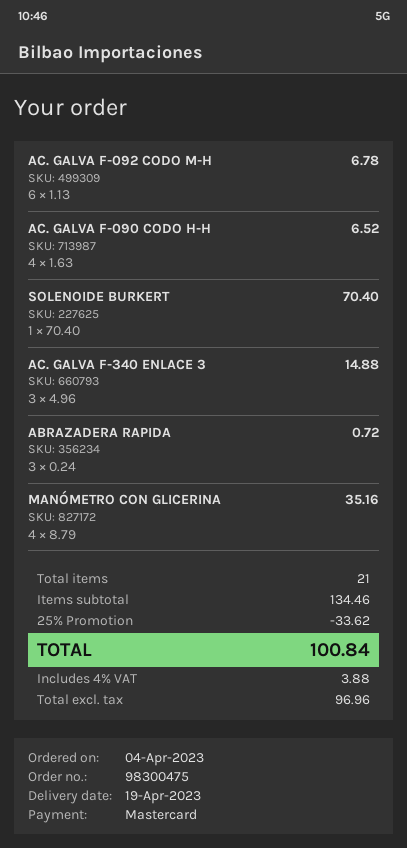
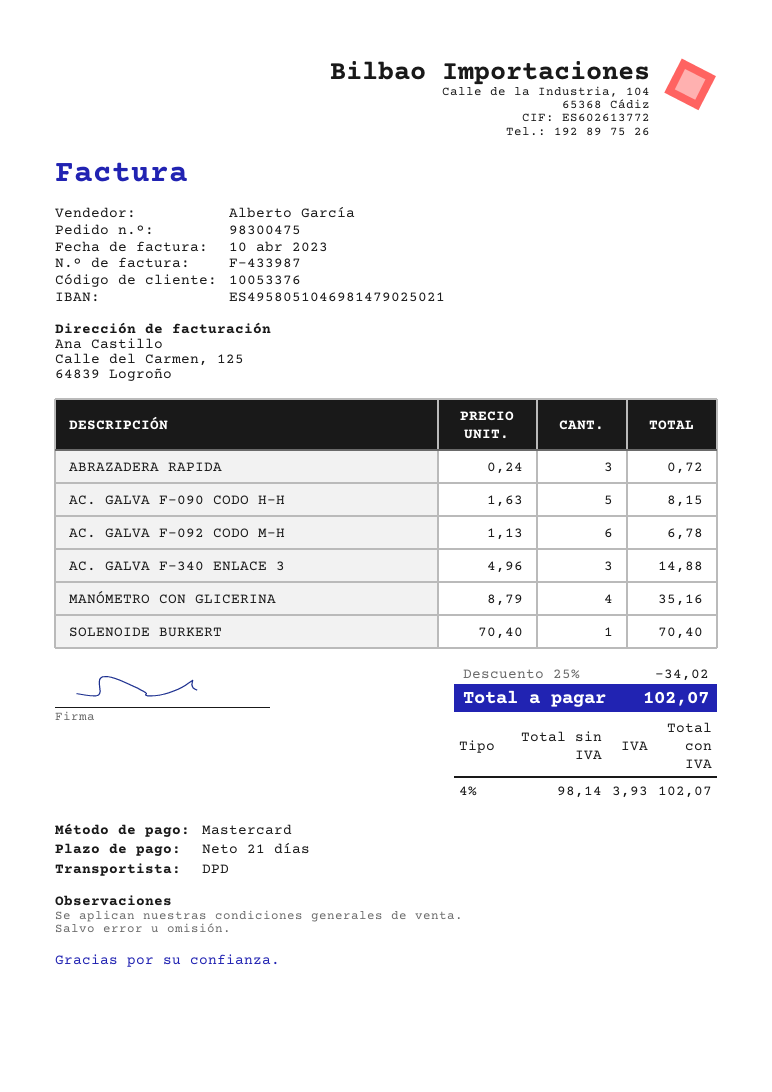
AC. GALVA F-090 CODO H-H: 4 x 1.63 = 6.52 -> 5 x 1.63 = 8.15
discount: 25% = 33.62 -> 25% = 34.02
net: 96.96 -> 98.14
tax: 4% = 3.88 -> 4% = 3.93
total: 100.84 -> 102.07

